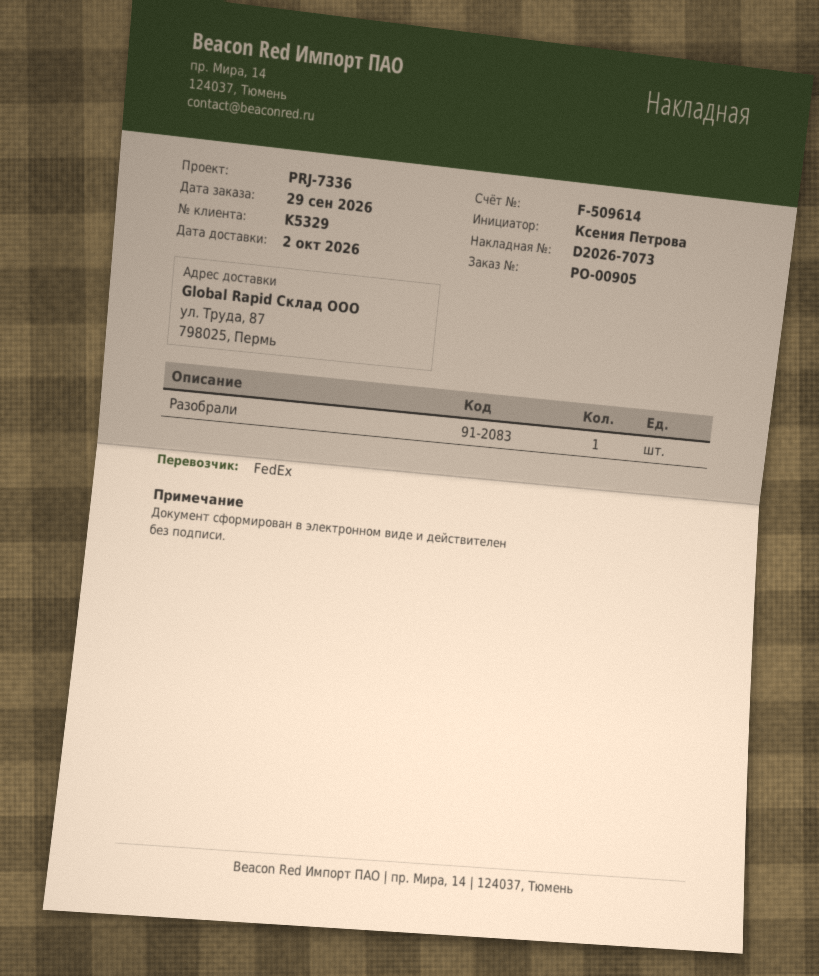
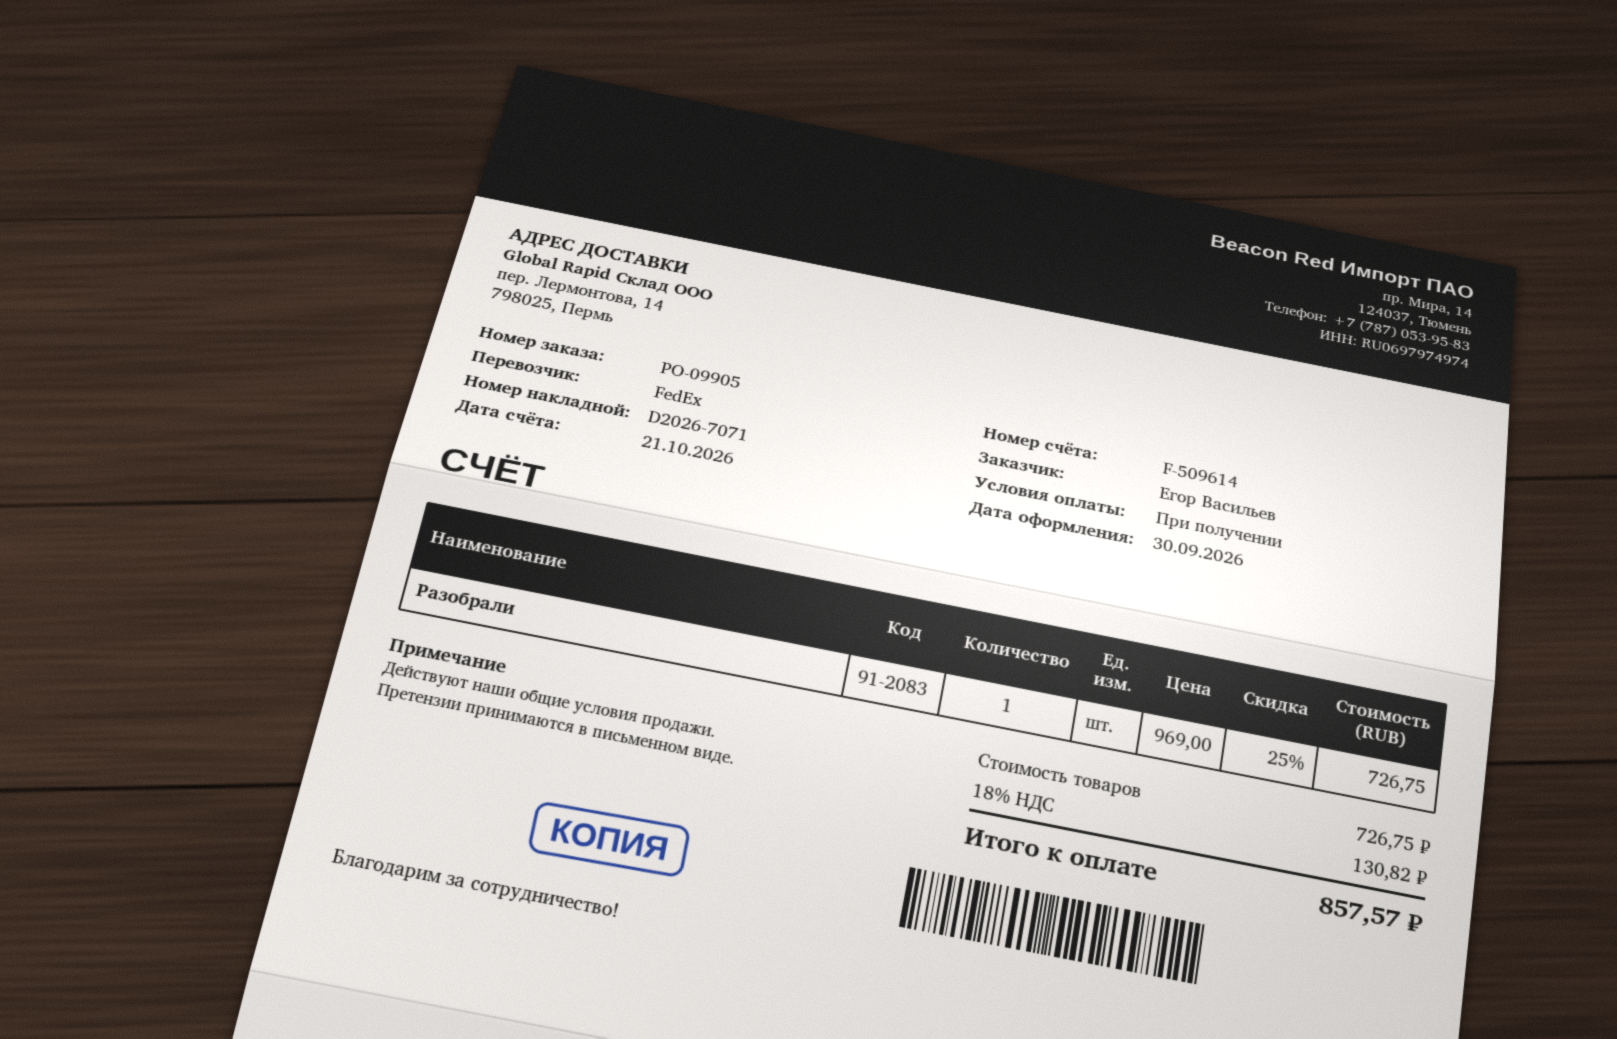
order number: PO-00905 -> PO-09905
order date: 2026-09-29 -> 2026-09-30
delivery note number: D2026-7073 -> D2026-7071
ordered by: Ксения Петрова -> Егор Васильев
ship to: ул. Труда, 87, 798025, Пермь -> пер. Лермонтова, 14, 798025, Пермь

